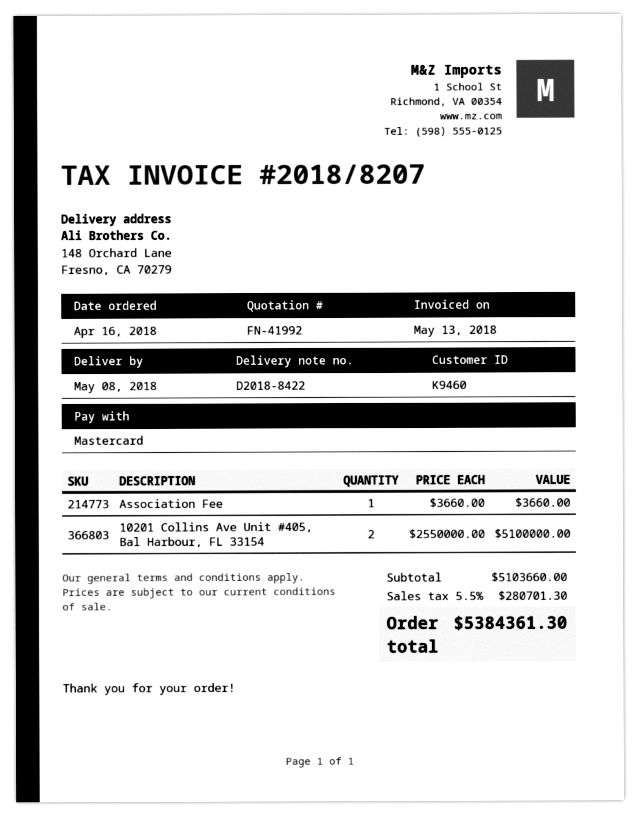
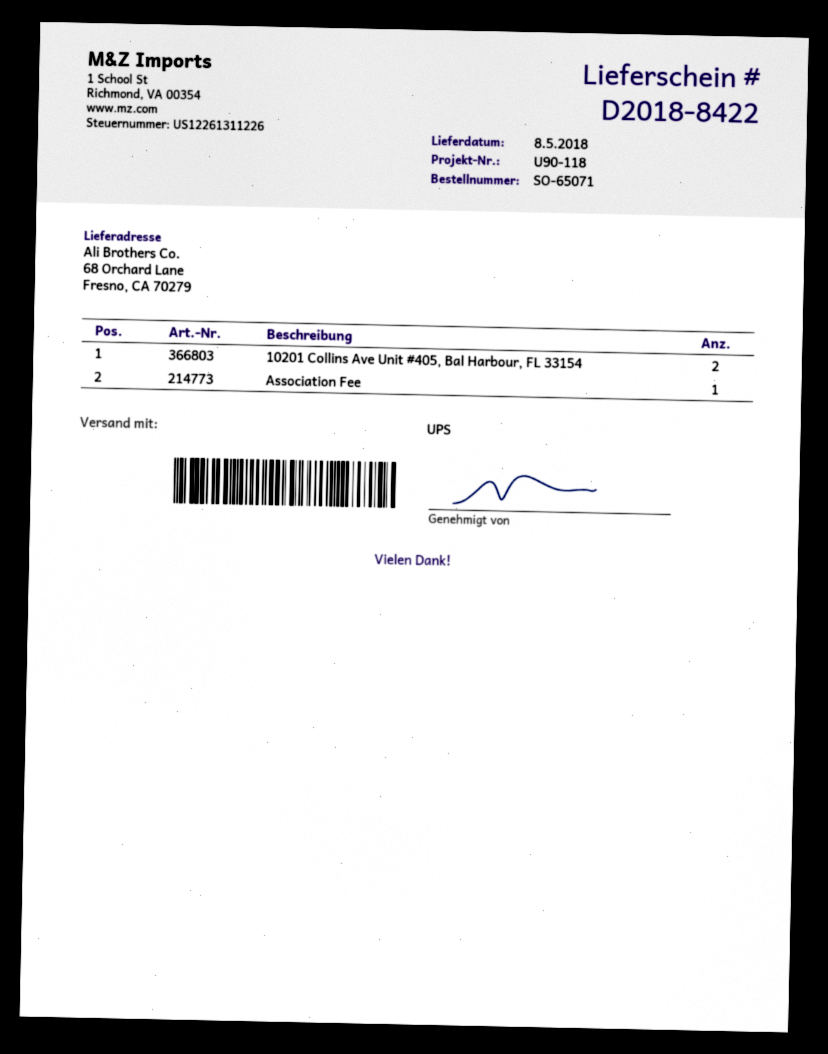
ship to: 148 Orchard Lane, Fresno, CA 70279 -> 68 Orchard Lane, Fresno, CA 70279

